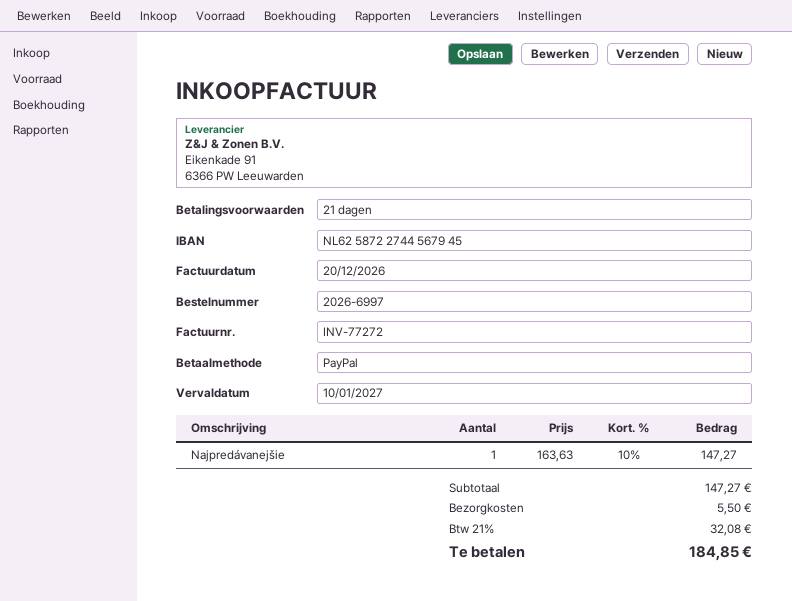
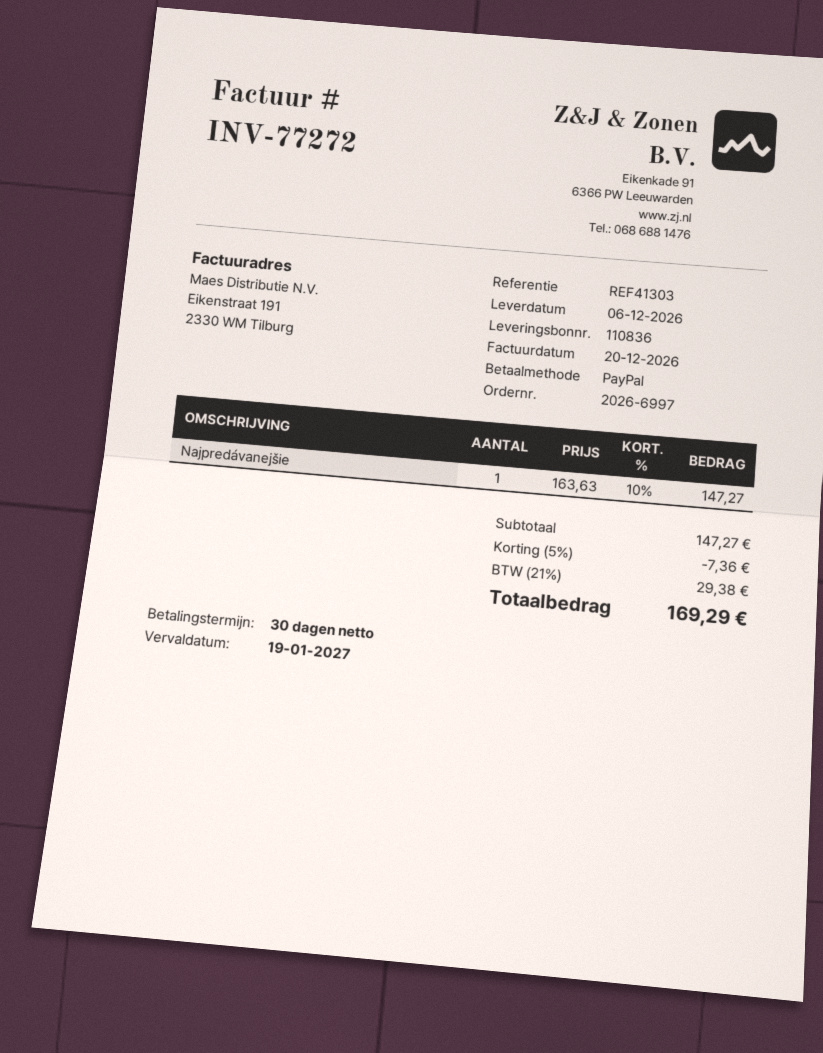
payment terms: 21 days -> 30 days
due date: 2027-01-10 -> 2027-01-19
discount: none -> 5% = 7.36
shipping: 5.50 -> none
tax: 21% = 32.08 -> 21% = 29.38
total: 184.85 -> 169.29

